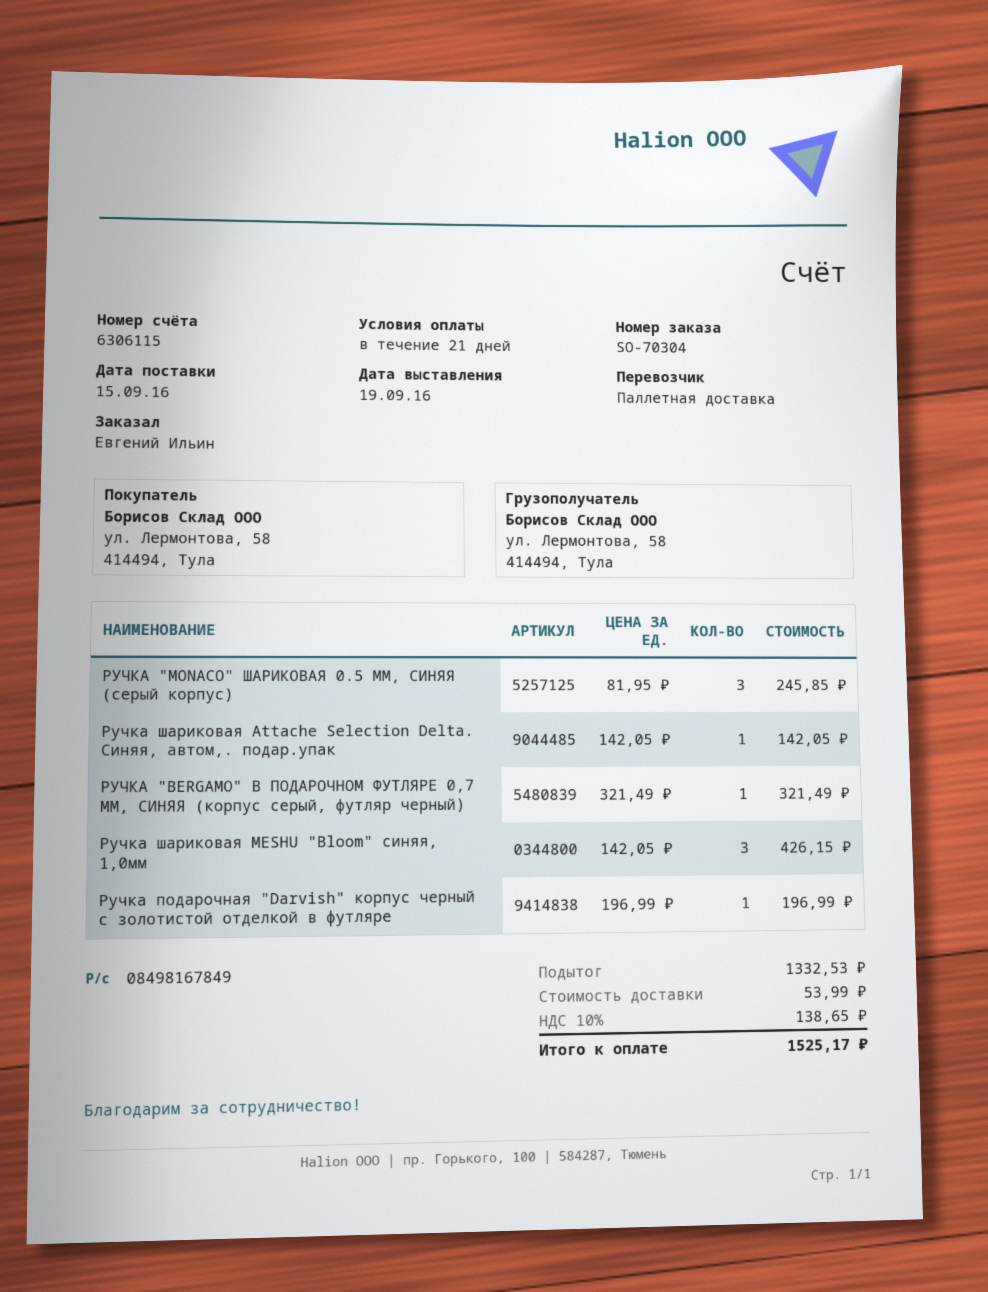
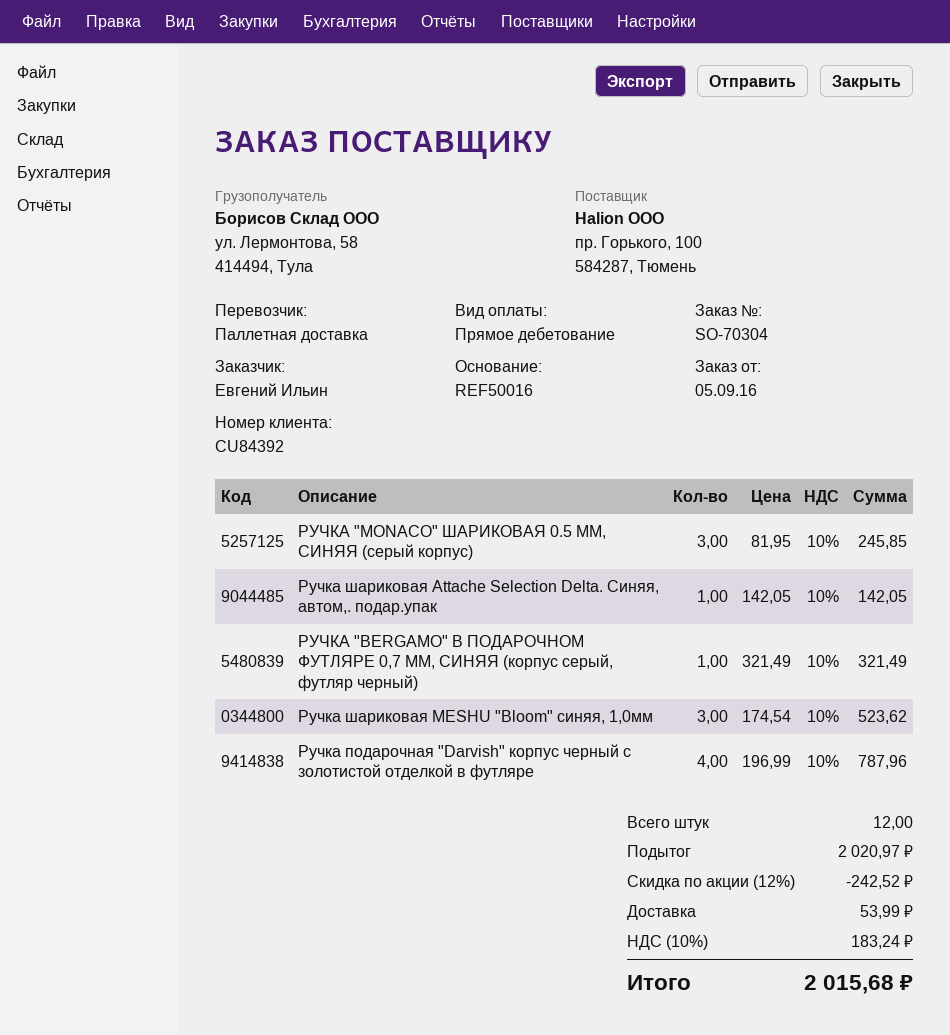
Ручка шариковая MESHU "Bloom" синяя, 1,0мм: 3 x 142.05 = 426.15 -> 3 x 174.54 = 523.62
Ручка подарочная "Darvish" корпус черный с золотистой отделкой в футляре: 1 x 196.99 = 196.99 -> 4 x 196.99 = 787.96
subtotal: 1332.53 -> 2020.97
discount: none -> 12% = 242.52
tax: 10% = 138.65 -> 10% = 183.24
total: 1525.17 -> 2015.68

